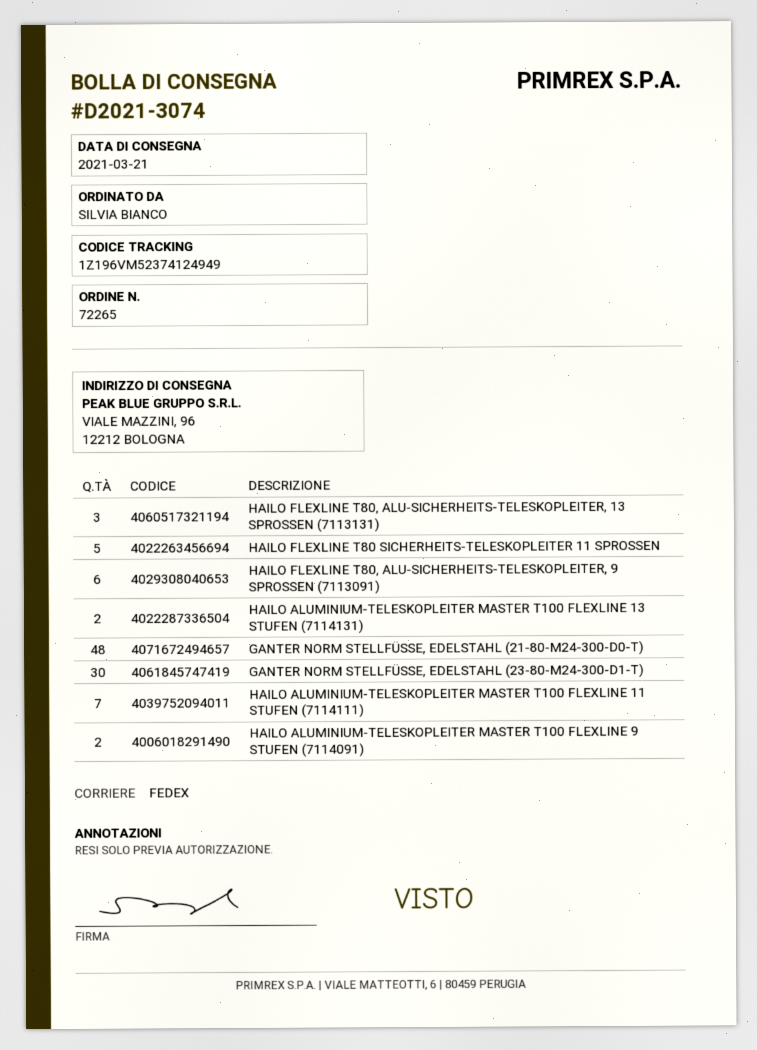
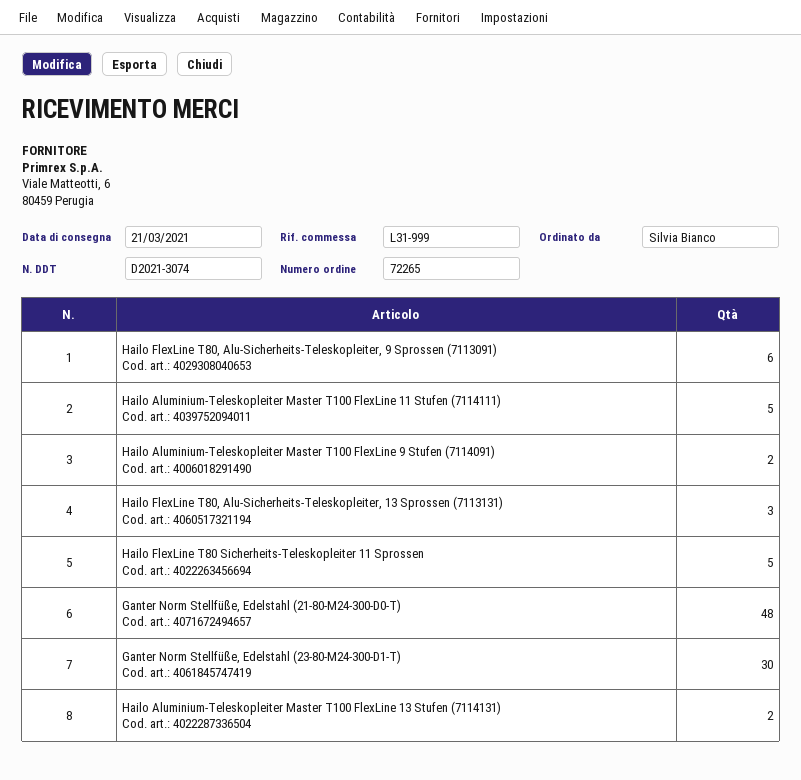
HAILO ALUMINIUM-TELESKOPLEITER MASTER T100 FLEXLINE 11 STUFEN (7114111): 7 -> 5

